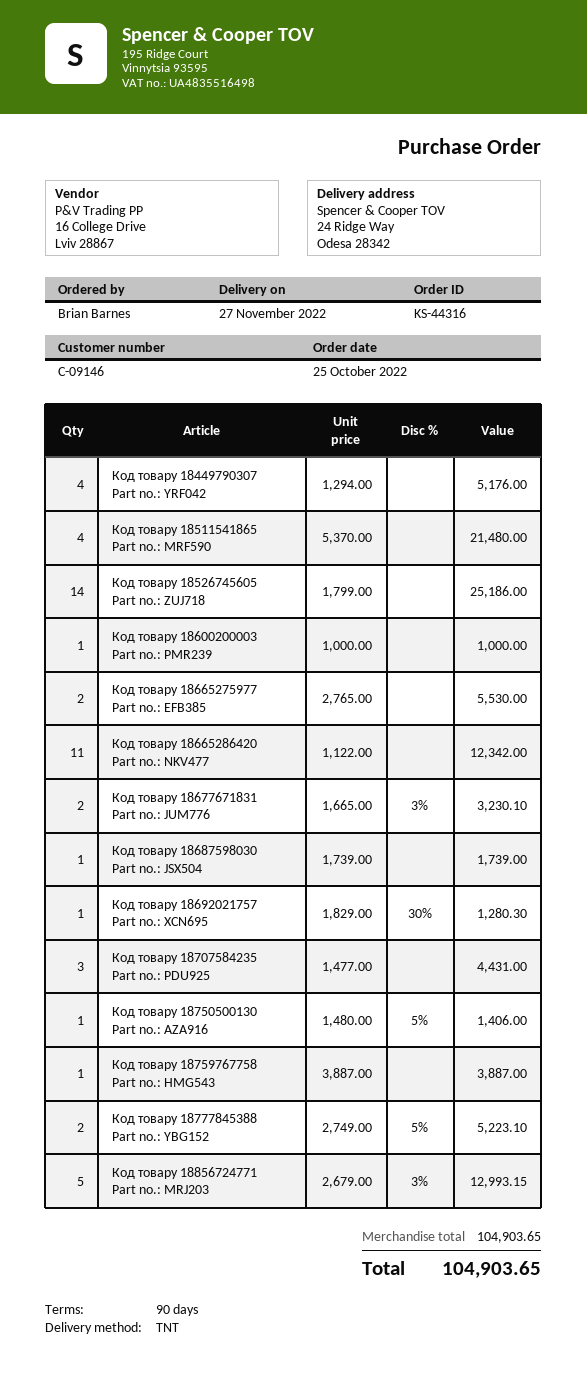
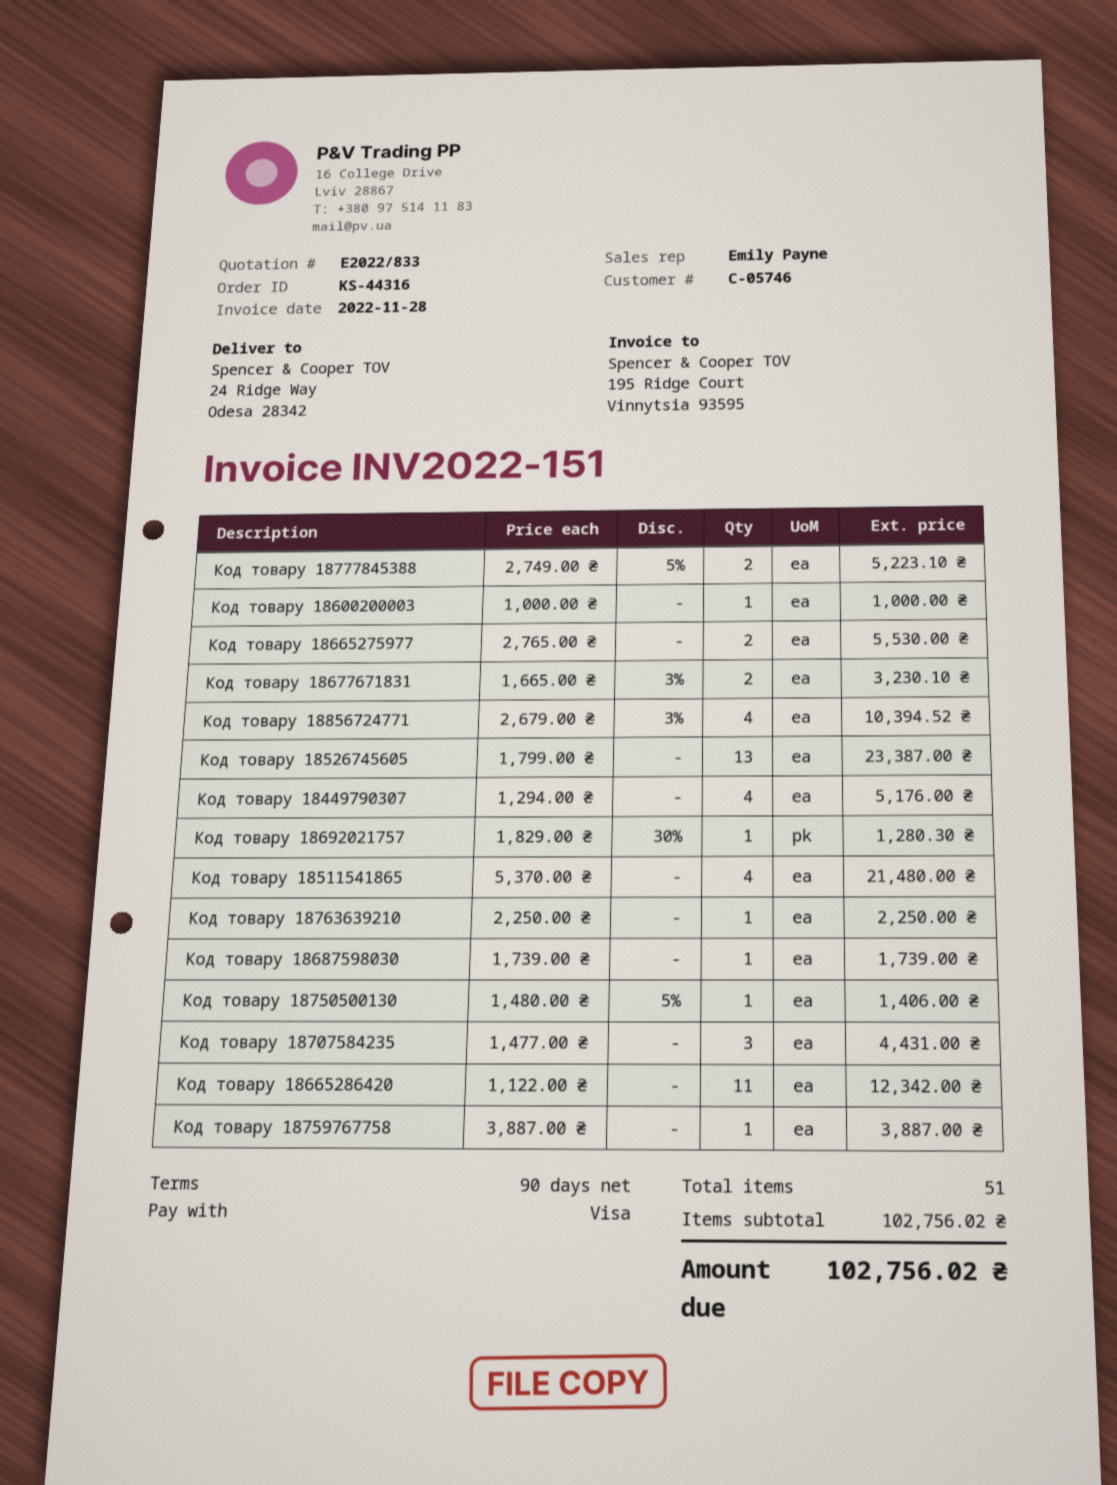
customer number: C-09146 -> C-05746
Код товару 18526745605: 14 x 1799.00 = 25186.00 -> 13 x 1799.00 = 23387.00
Код товару 18856724771: 5 x 2679.00 - 3% = 12993.15 -> 4 x 2679.00 - 3% = 10394.52
Код товару 18763639210: none -> 1 x 2250.00 = 2250.00
subtotal: 104903.65 -> 102756.02
total: 104903.65 -> 102756.02

